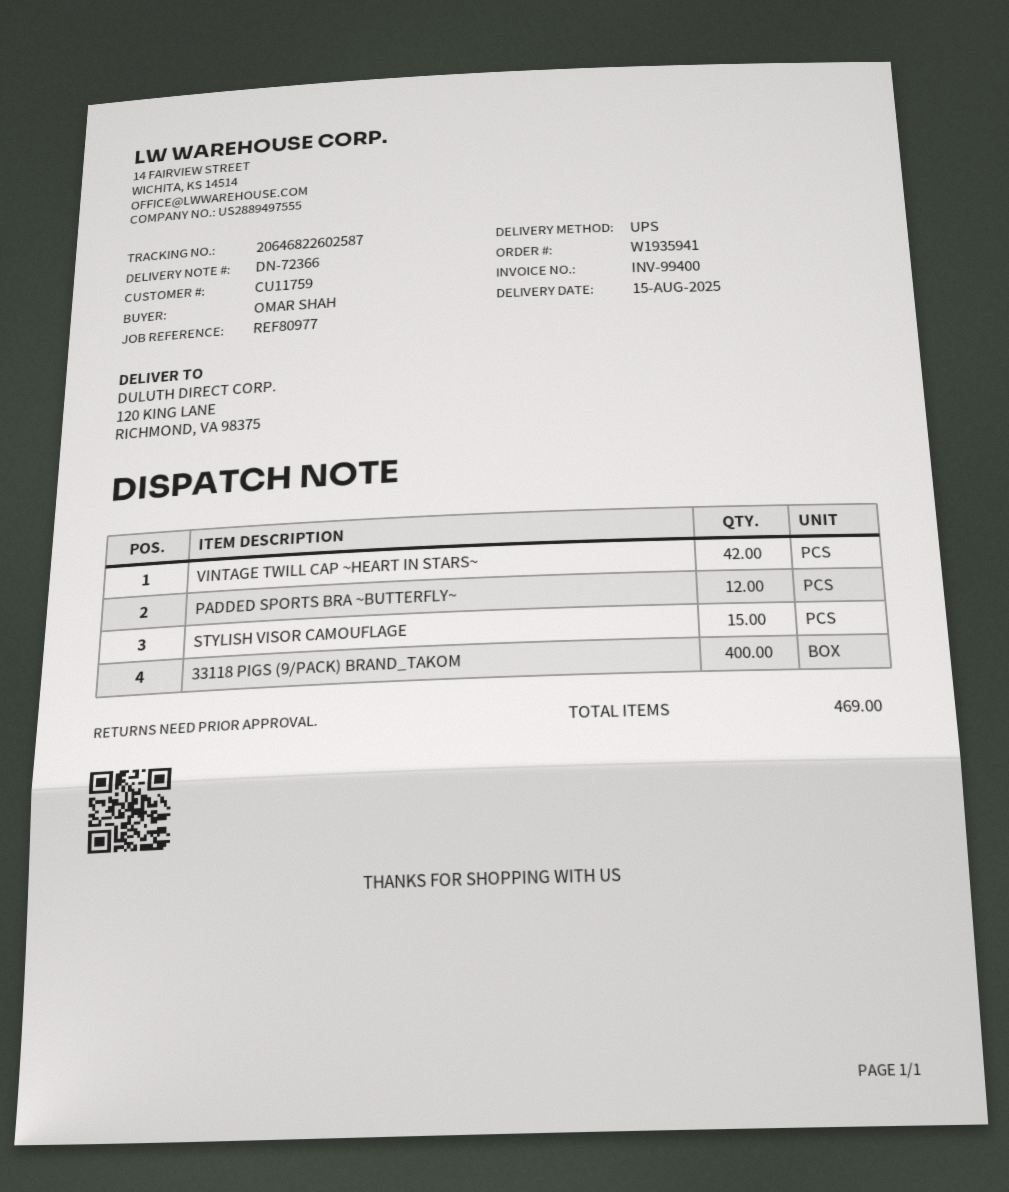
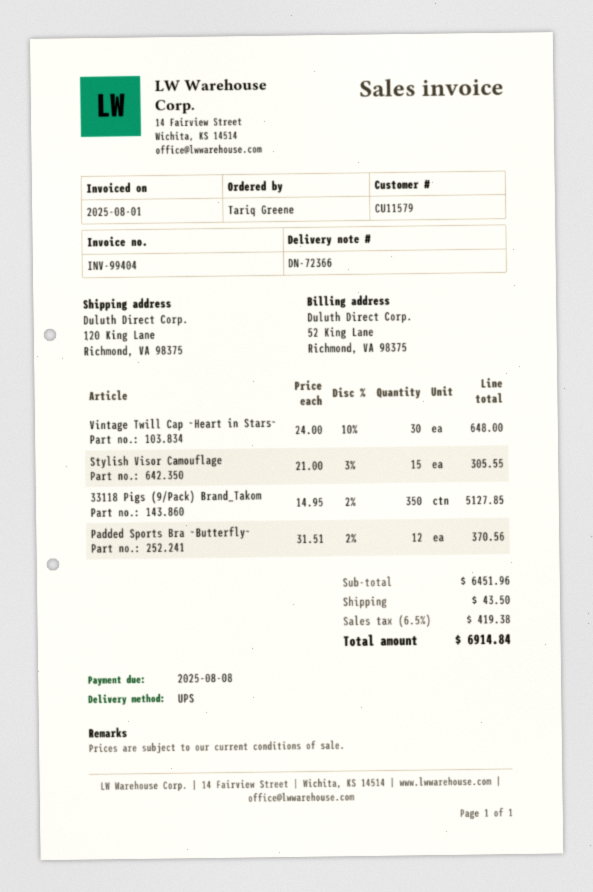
invoice number: INV-99400 -> INV-99404
customer number: CU11759 -> CU11579
ordered by: OMAR SHAH -> Tariq Greene
VINTAGE TWILL CAP ~HEART IN STARS~: 42 -> 30
33118 PIGS (9/PACK) BRAND_TAKOM: 400 -> 350

